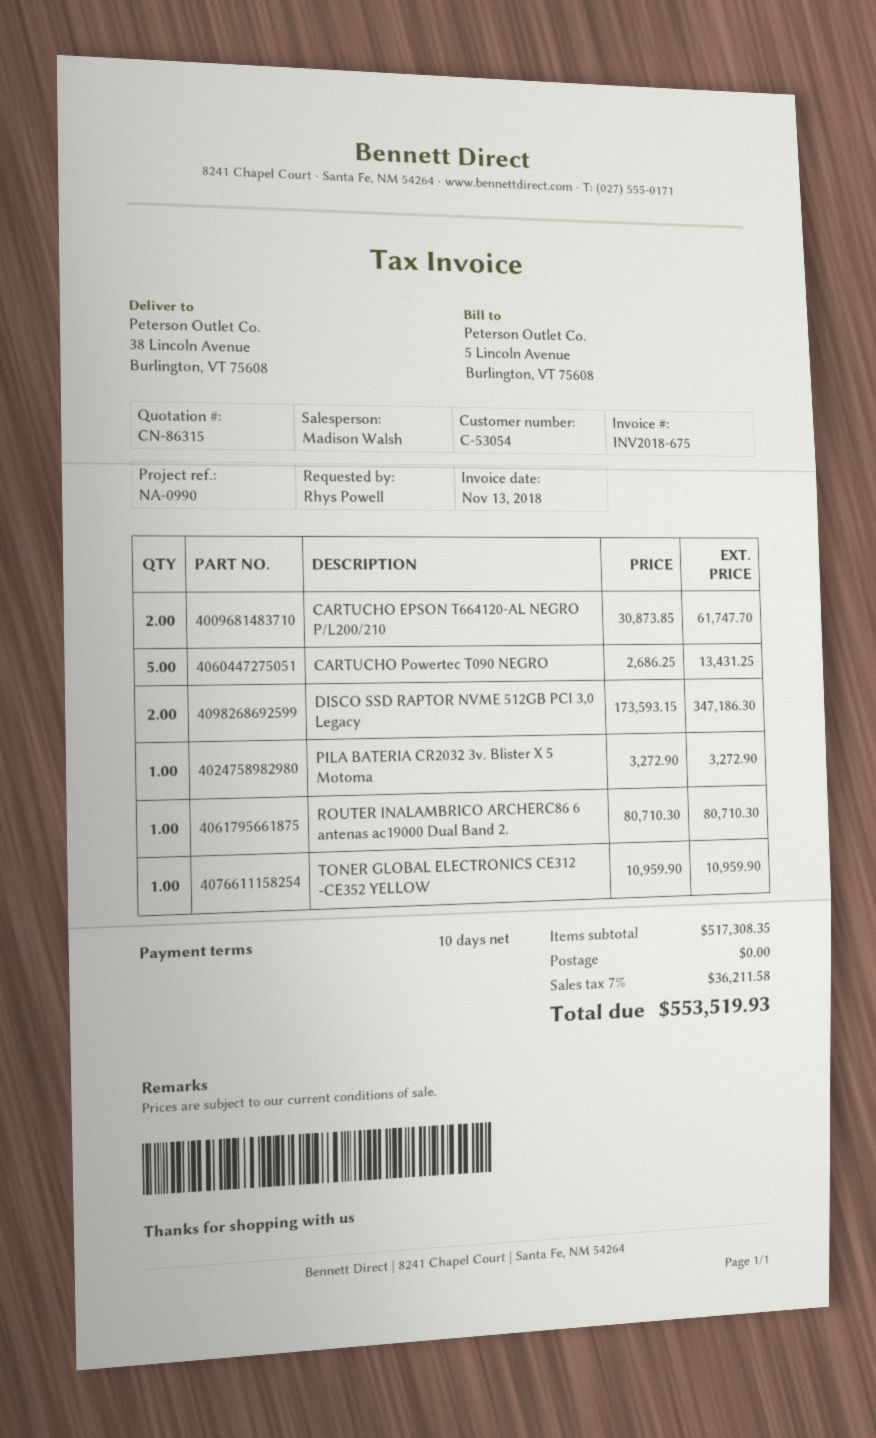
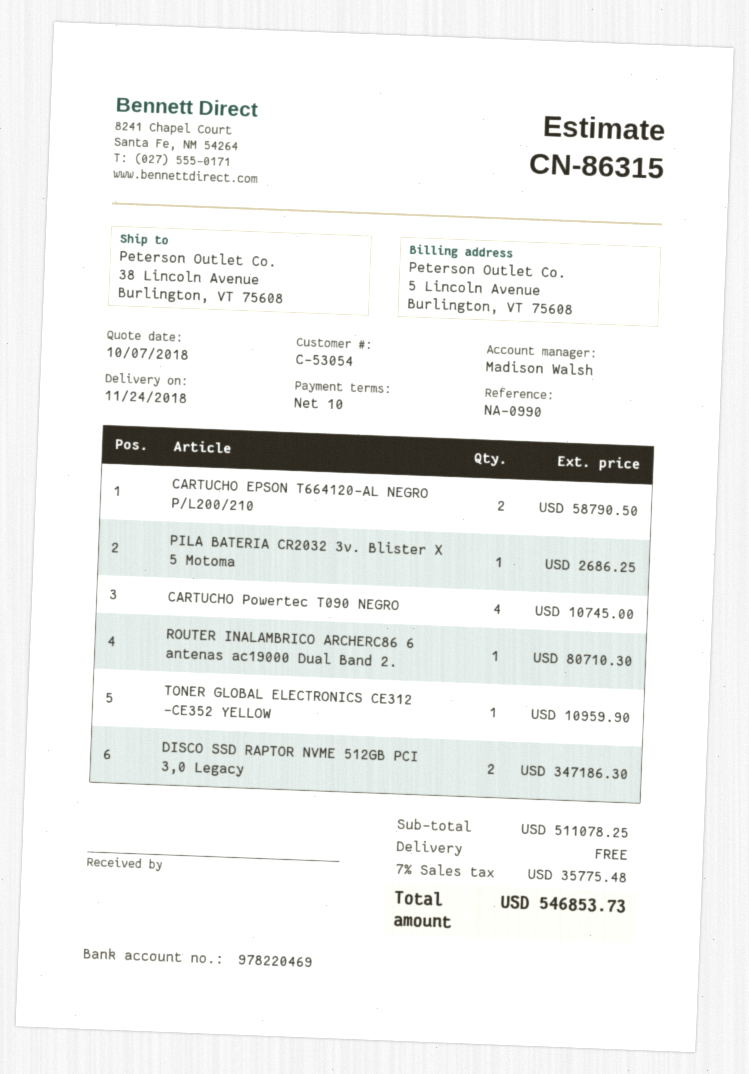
CARTUCHO EPSON T664120-AL NEGRO P/L200/210: 2 for 61747.70 -> 2 for 58790.50
CARTUCHO Powertec T090 NEGRO: 5 for 13431.25 -> 4 for 10745.00
PILA BATERIA CR2032 3v. Blister X 5 Motoma: 1 for 3272.90 -> 1 for 2686.25
subtotal: 517308.35 -> 511078.25
tax: 7% = 36211.58 -> 7% = 35775.48
total: 553519.93 -> 546853.73

